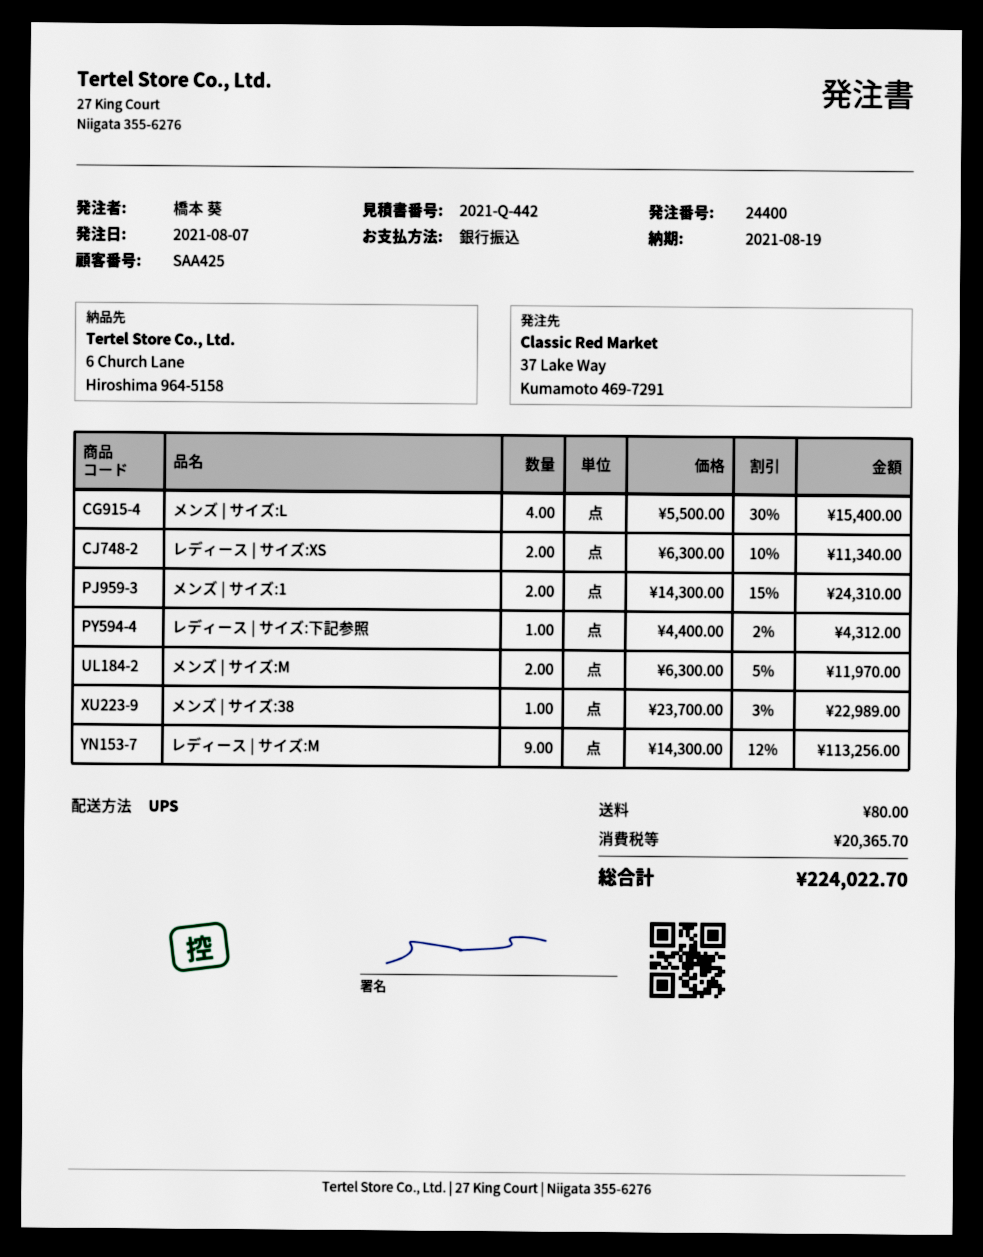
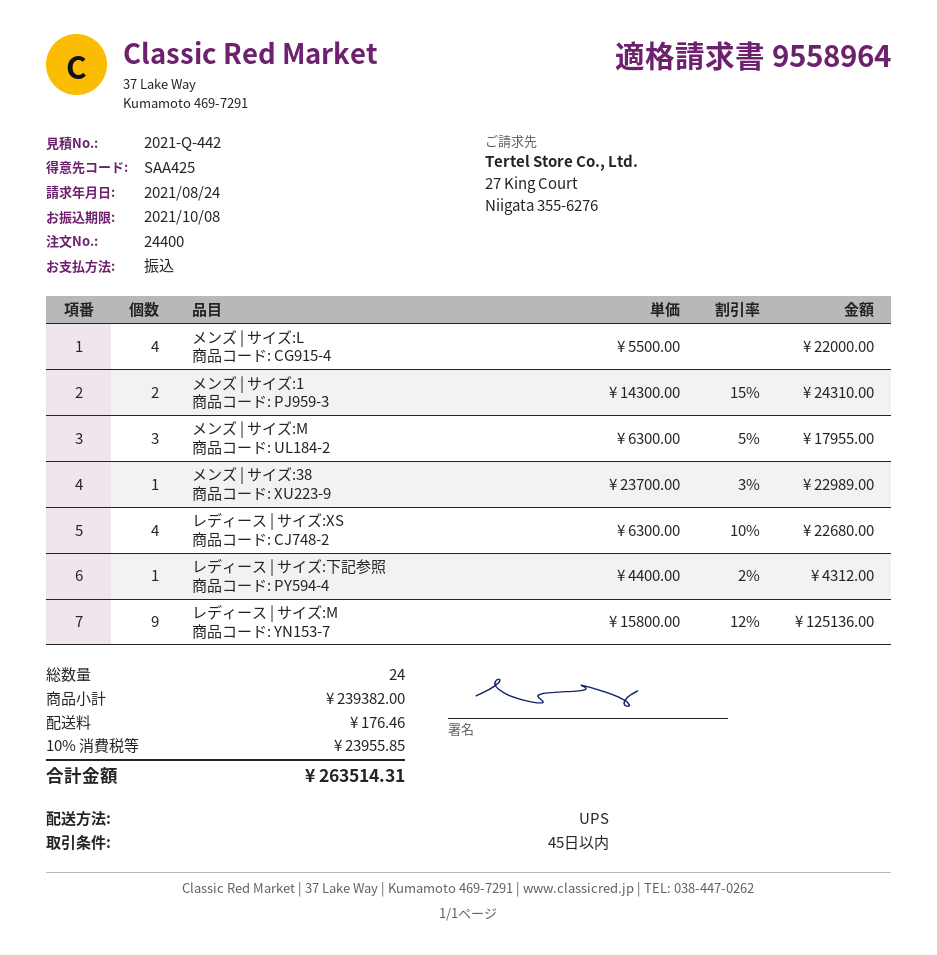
メンズ | サイズ:L: 4 x 5500.00 - 30% = 15400.00 -> 4 x 5500.00 = 22000.00
レディース | サイズ:XS: 2 x 6300.00 - 10% = 11340.00 -> 4 x 6300.00 - 10% = 22680.00
メンズ | サイズ:M: 2 x 6300.00 - 5% = 11970.00 -> 3 x 6300.00 - 5% = 17955.00
レディース | サイズ:M: 9 x 14300.00 - 12% = 113256.00 -> 9 x 15800.00 - 12% = 125136.00
shipping: 80.00 -> 176.46
tax: 20365.70 -> 23955.85
total: 224022.70 -> 263514.31

